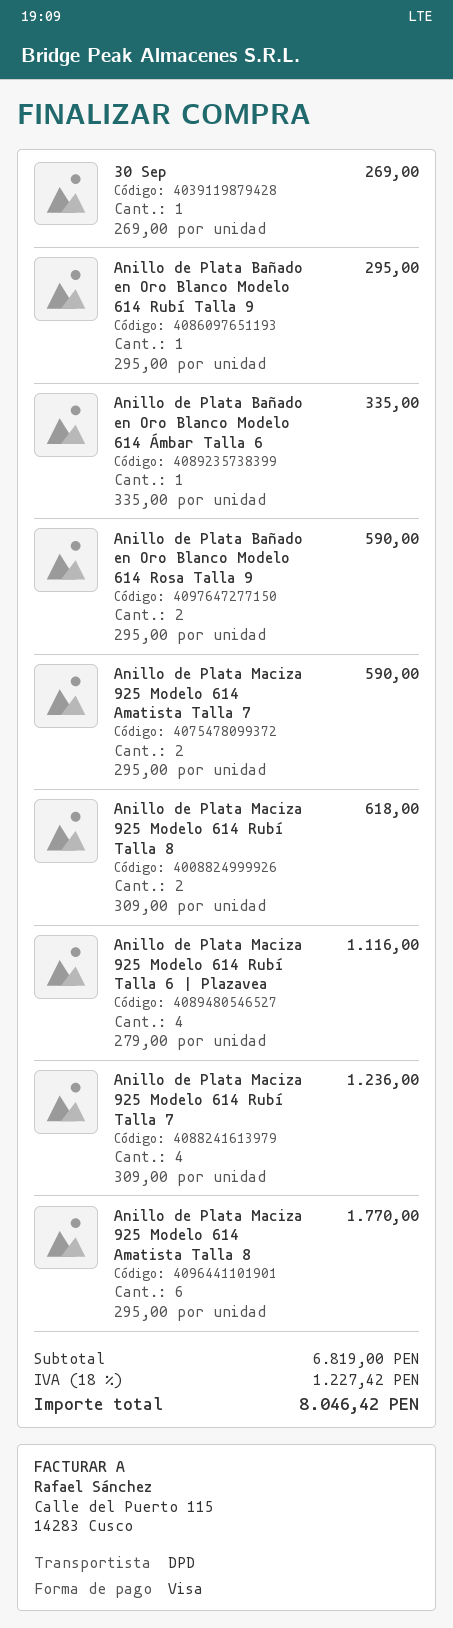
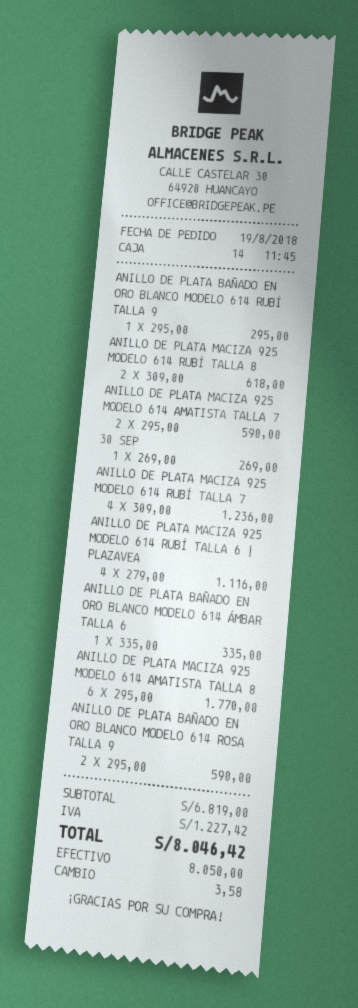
payment method: Visa -> cash

